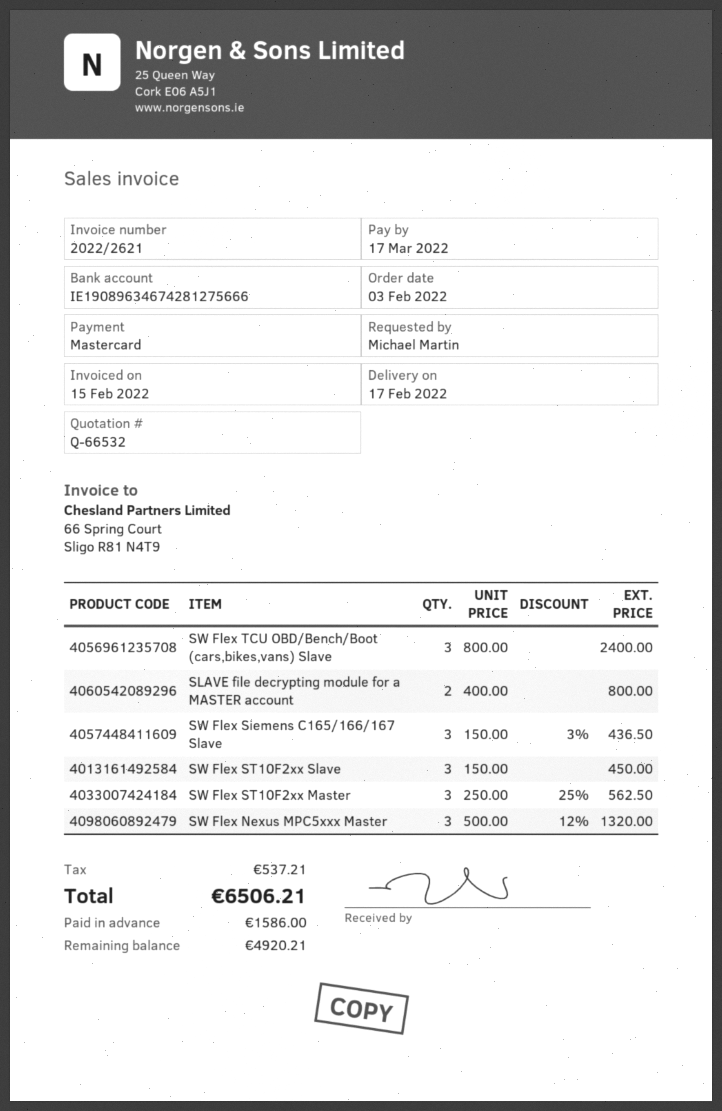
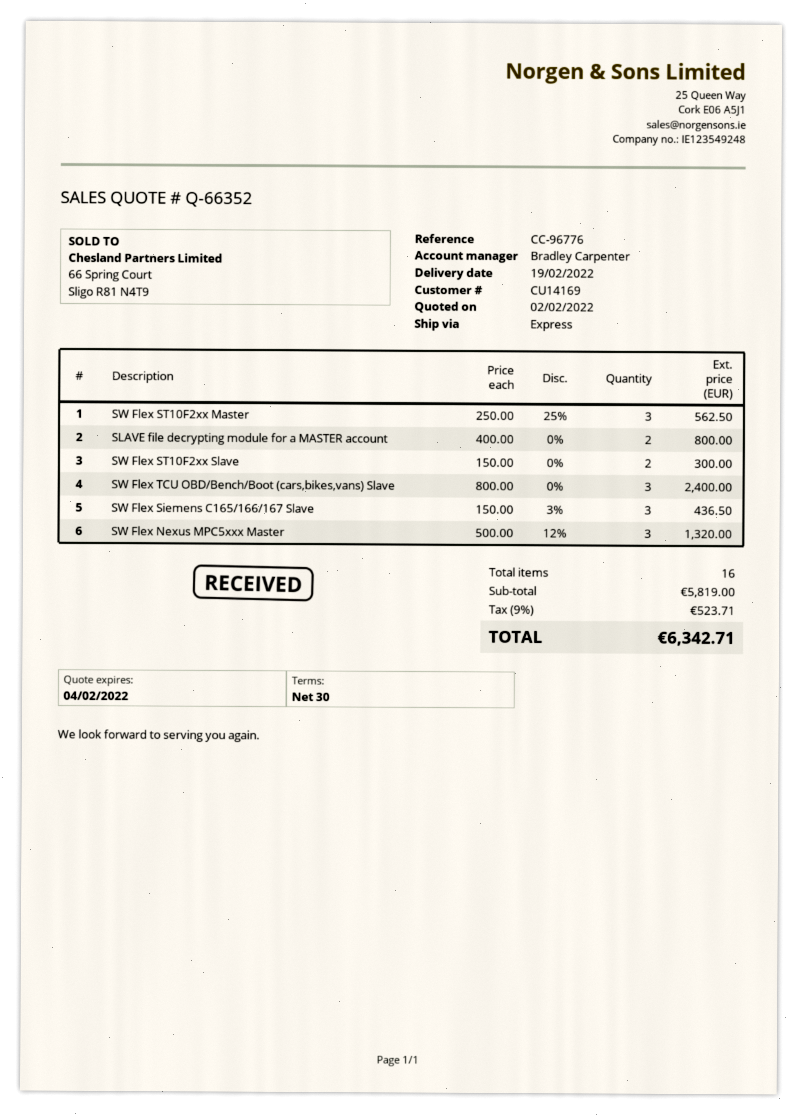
quote number: Q-66532 -> Q-66352
delivery date: 2022-02-17 -> 2022-02-19
SW Flex ST10F2xx Slave: 3 x 150.00 = 450.00 -> 2 x 150.00 = 300.00
tax: 537.21 -> 523.71
total: 6506.21 -> 6342.71

